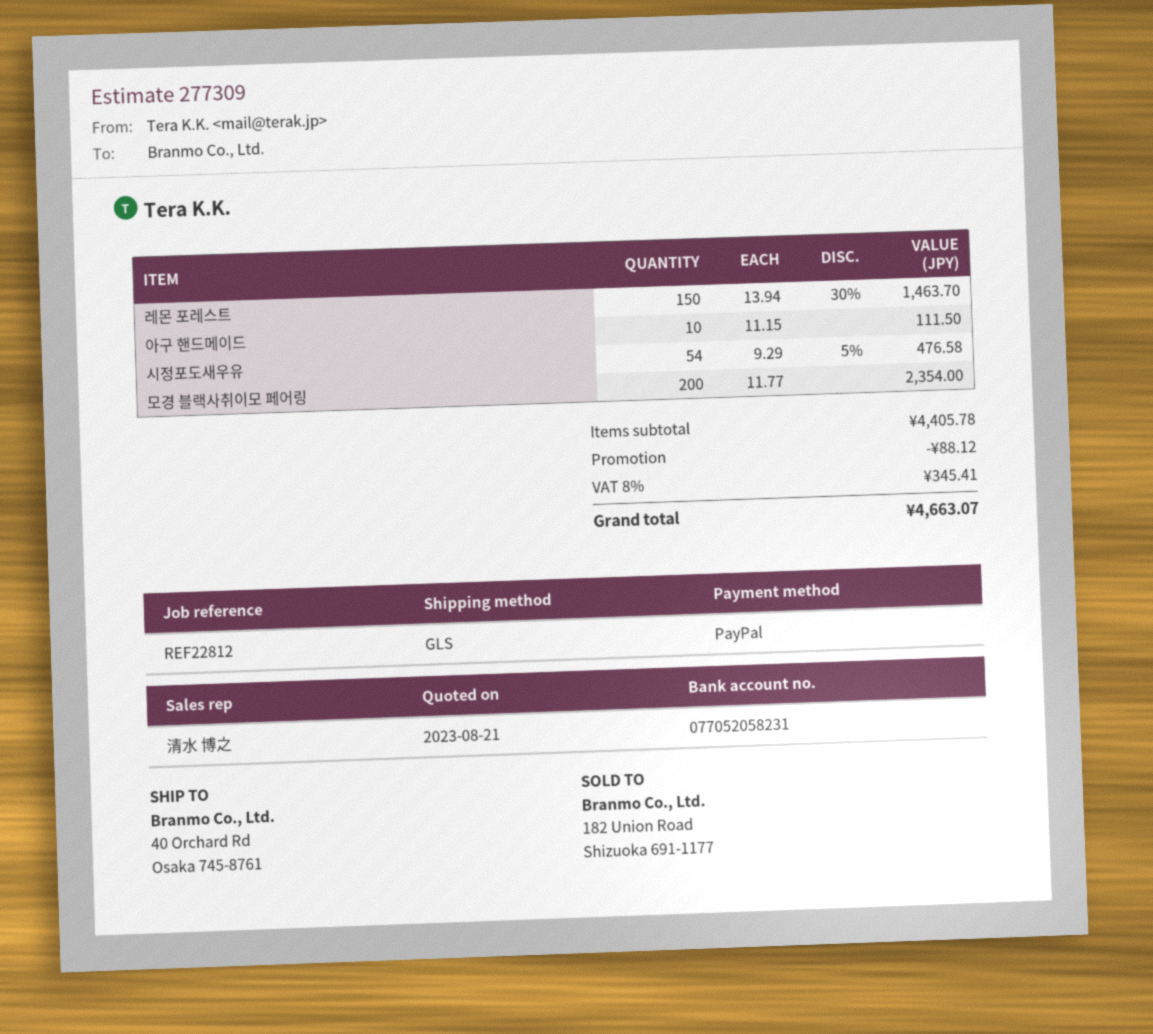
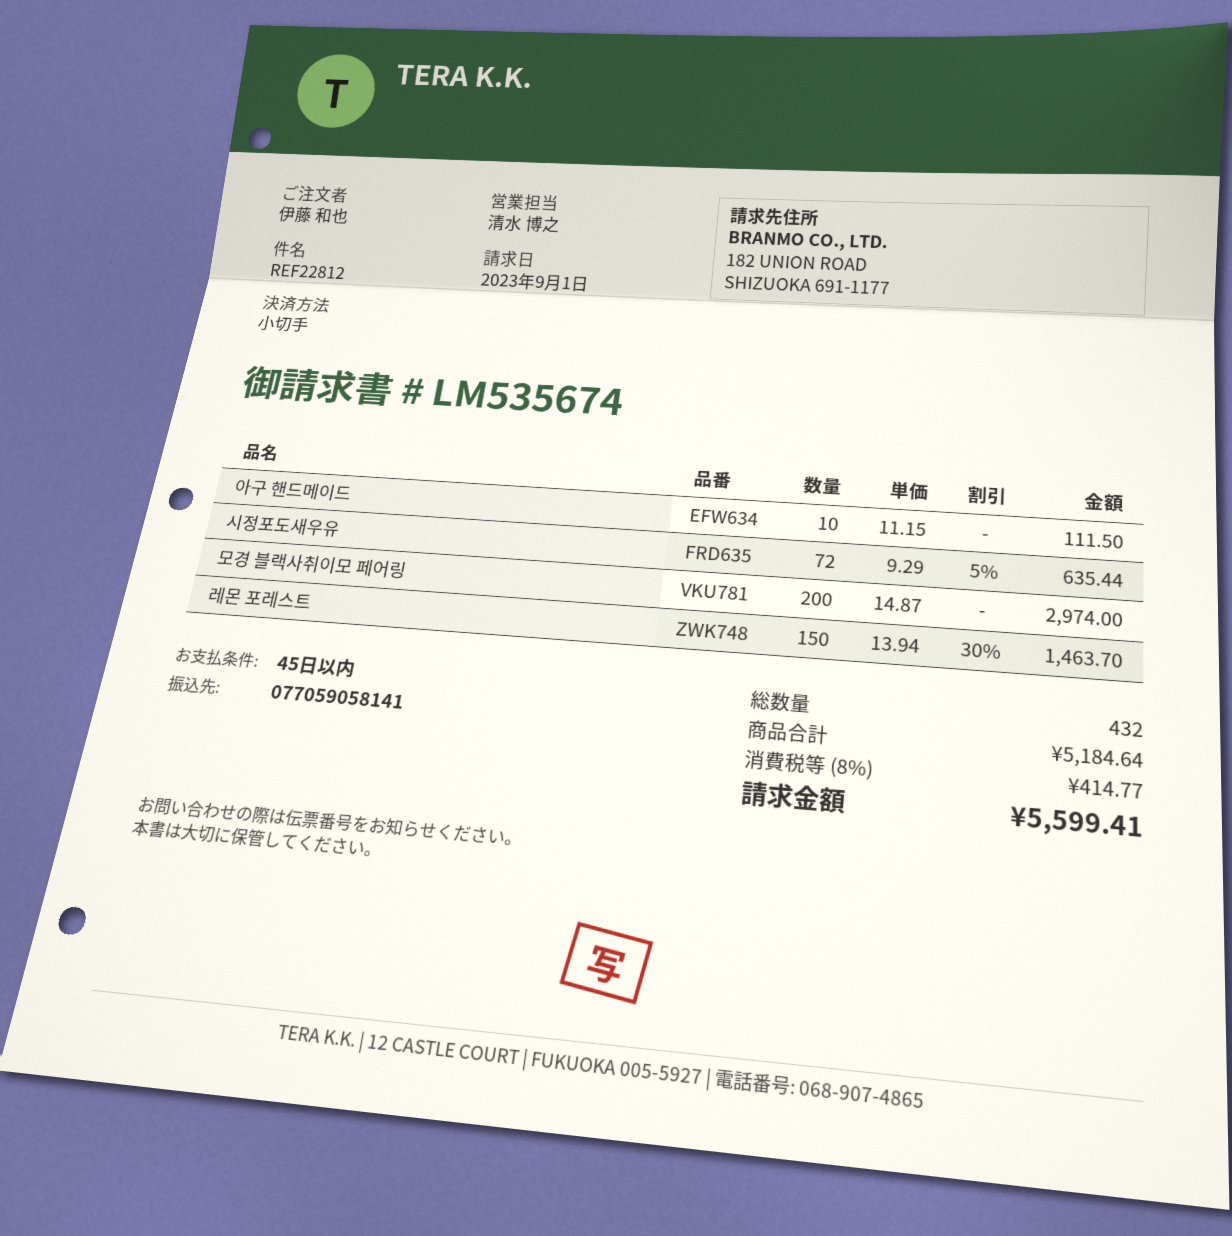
payment method: PayPal -> cheque
bank account: 077052058231 -> 077059058141
시정포도새우유: 54 x 9.29 - 5% = 476.58 -> 72 x 9.29 - 5% = 635.44
모경 블랙사취이모 페어링: 200 x 11.77 = 2354.00 -> 200 x 14.87 = 2974.00
subtotal: 4405.78 -> 5184.64
discount: 88.12 -> none
tax: 8% = 345.41 -> 8% = 414.77
total: 4663.07 -> 5599.41

